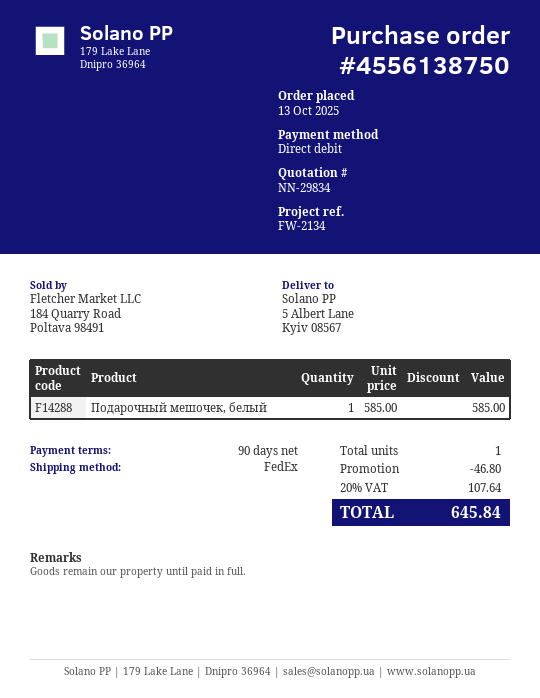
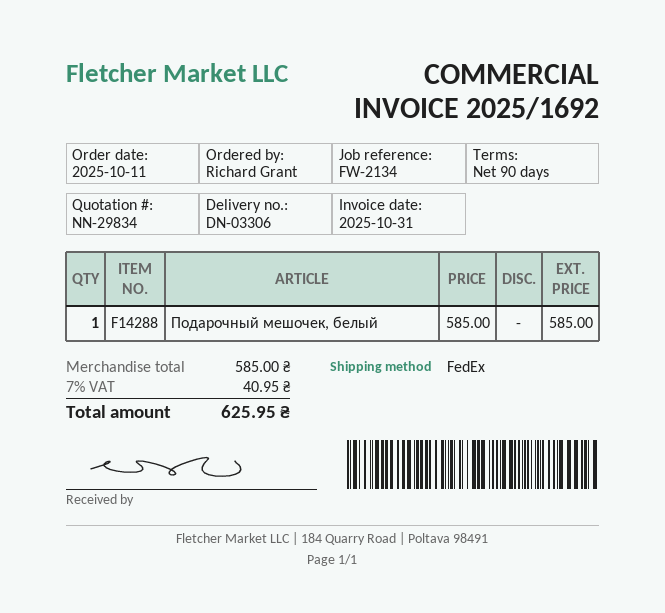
order date: 2025-10-13 -> 2025-10-11
discount: 46.80 -> none
tax: 20% = 107.64 -> 7% = 40.95
total: 645.84 -> 625.95

